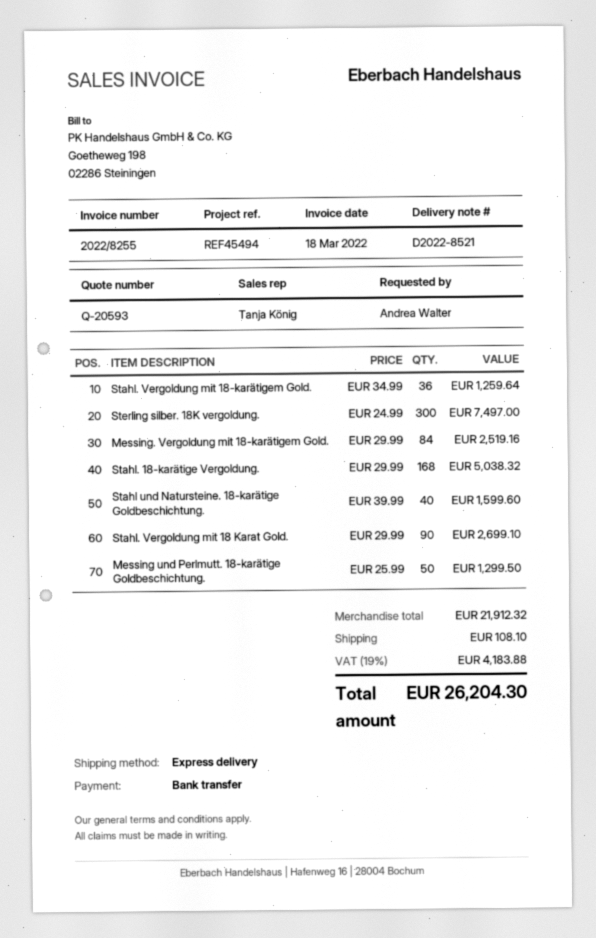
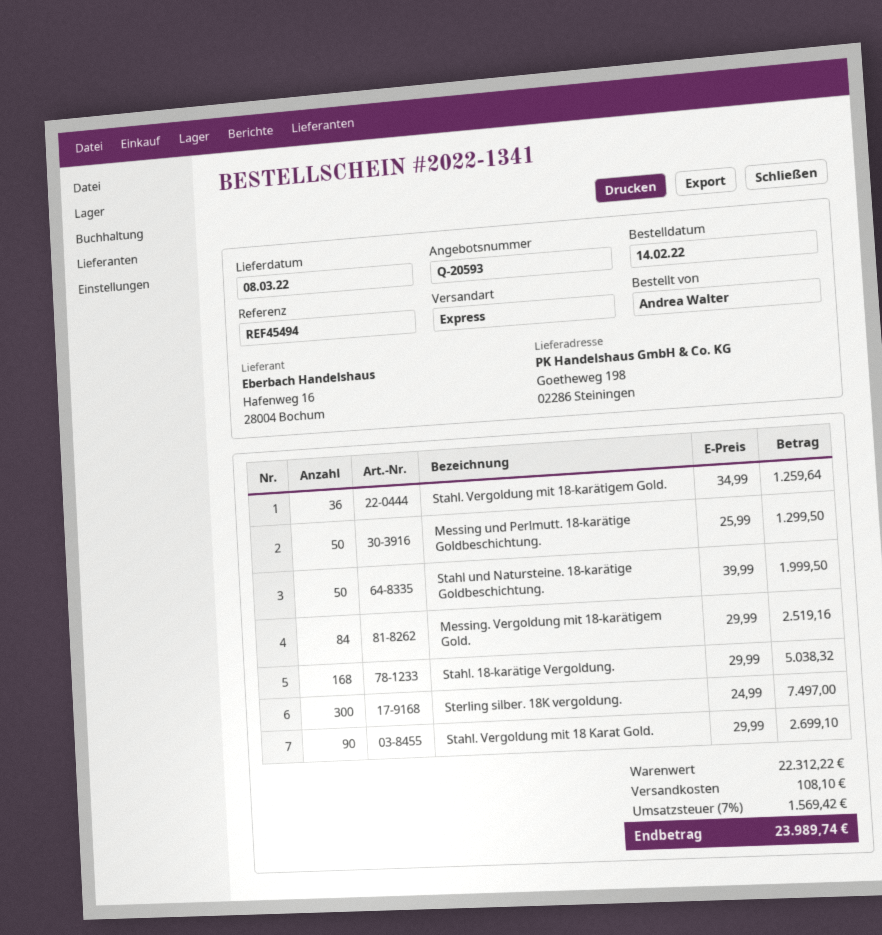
Stahl und Natursteine. 18-karätige Goldbeschichtung.: 40 x 39.99 = 1599.60 -> 50 x 39.99 = 1999.50
subtotal: 21912.32 -> 22312.22
tax: 19% = 4183.88 -> 7% = 1569.42
total: 26204.30 -> 23989.74

